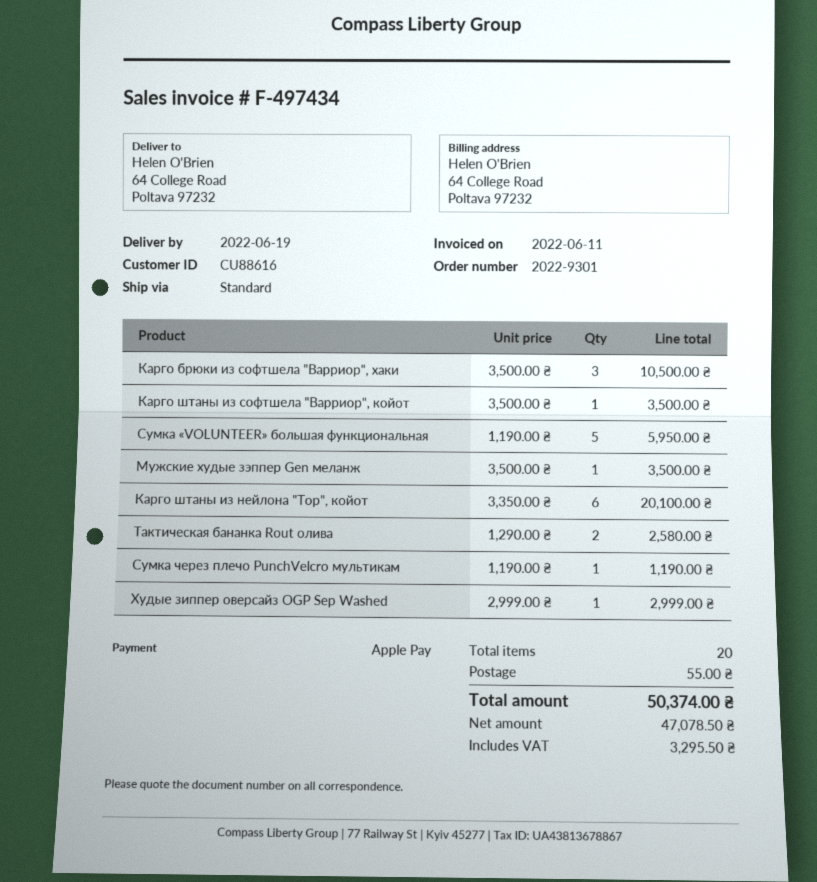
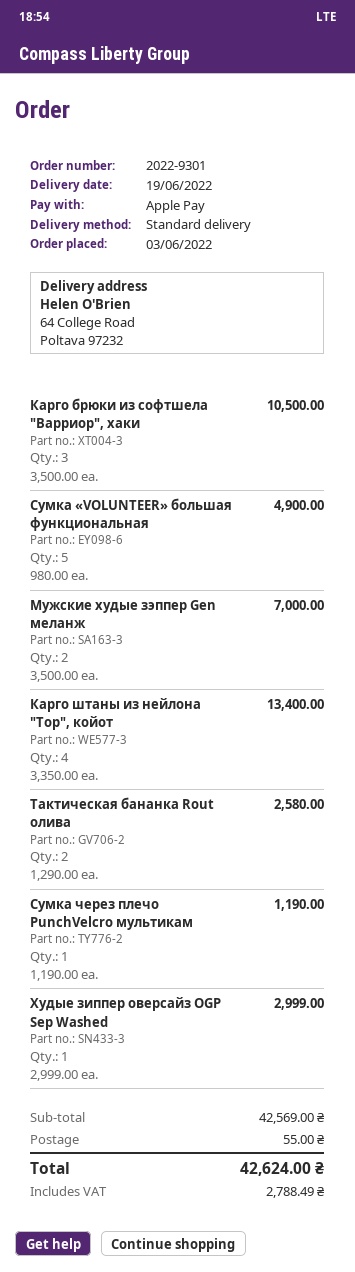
Карго штаны из софтшела "Варриор", койот: 1 x 3500.00 = 3500.00 -> none
Сумка «VOLUNTEER» большая функциональная: 5 x 1190.00 = 5950.00 -> 5 x 980.00 = 4900.00
Мужские худые зэппер Gen меланж: 1 x 3500.00 = 3500.00 -> 2 x 3500.00 = 7000.00
Карго штаны из нейлона "Тор", койот: 6 x 3350.00 = 20100.00 -> 4 x 3350.00 = 13400.00
tax: 3295.50 -> 2788.49
total: 50374.00 -> 42624.00

